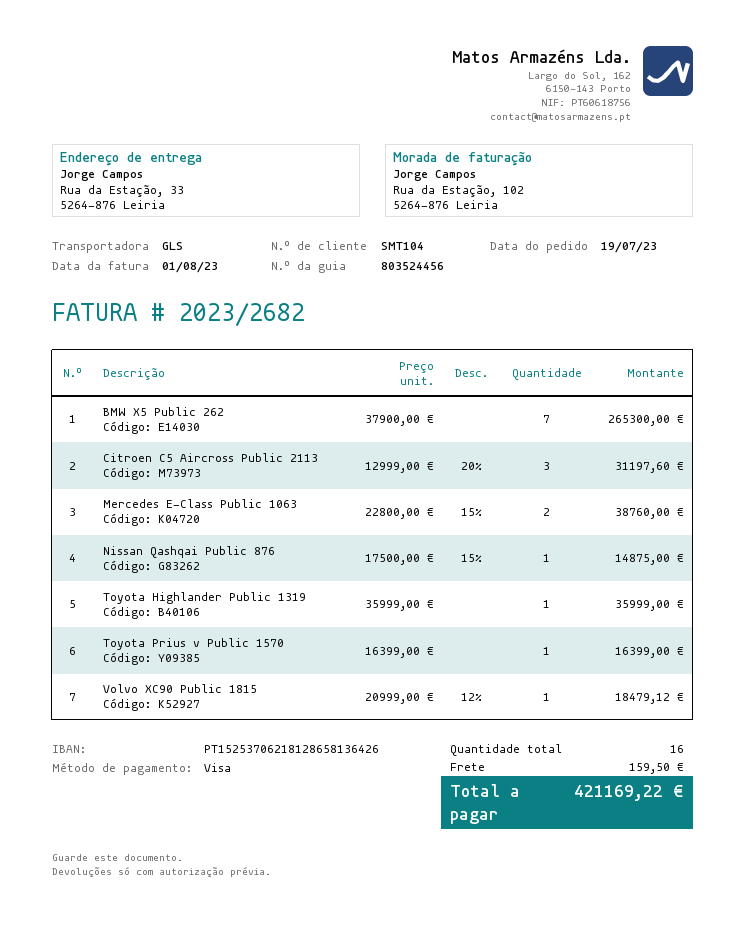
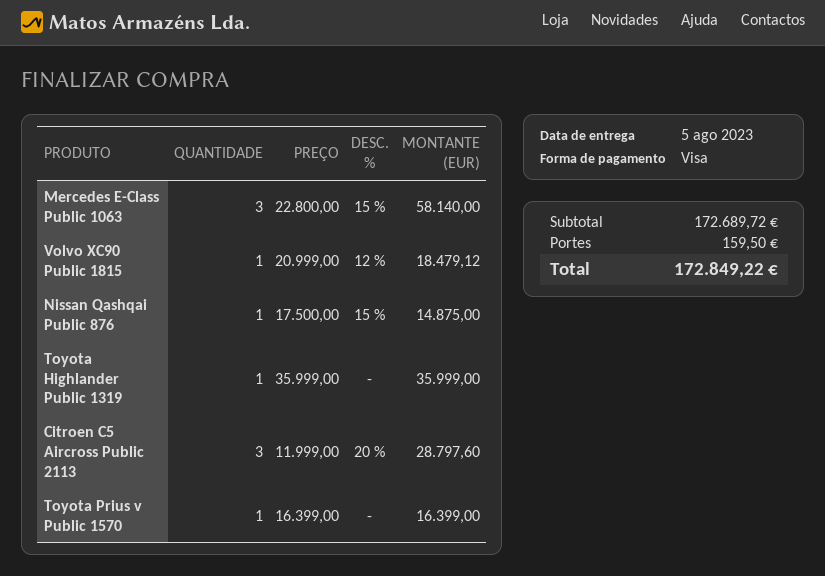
BMW X5 Public 262: 7 x 37900.00 = 265300.00 -> none
Citroen C5 Aircross Public 2113: 3 x 12999.00 - 20% = 31197.60 -> 3 x 11999.00 - 20% = 28797.60
Mercedes E-Class Public 1063: 2 x 22800.00 - 15% = 38760.00 -> 3 x 22800.00 - 15% = 58140.00
total: 421169.22 -> 172849.22

